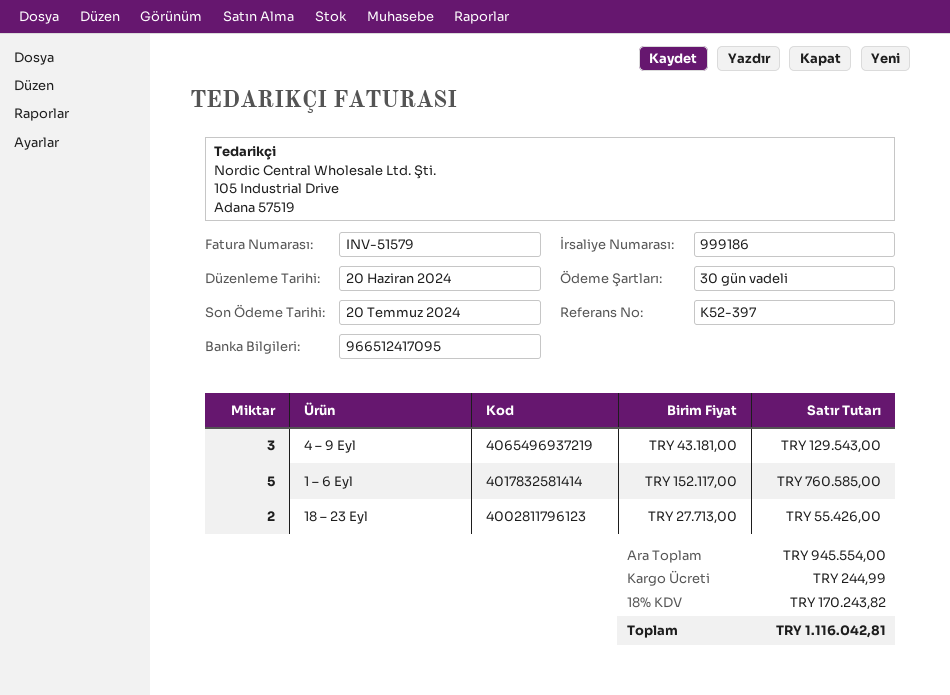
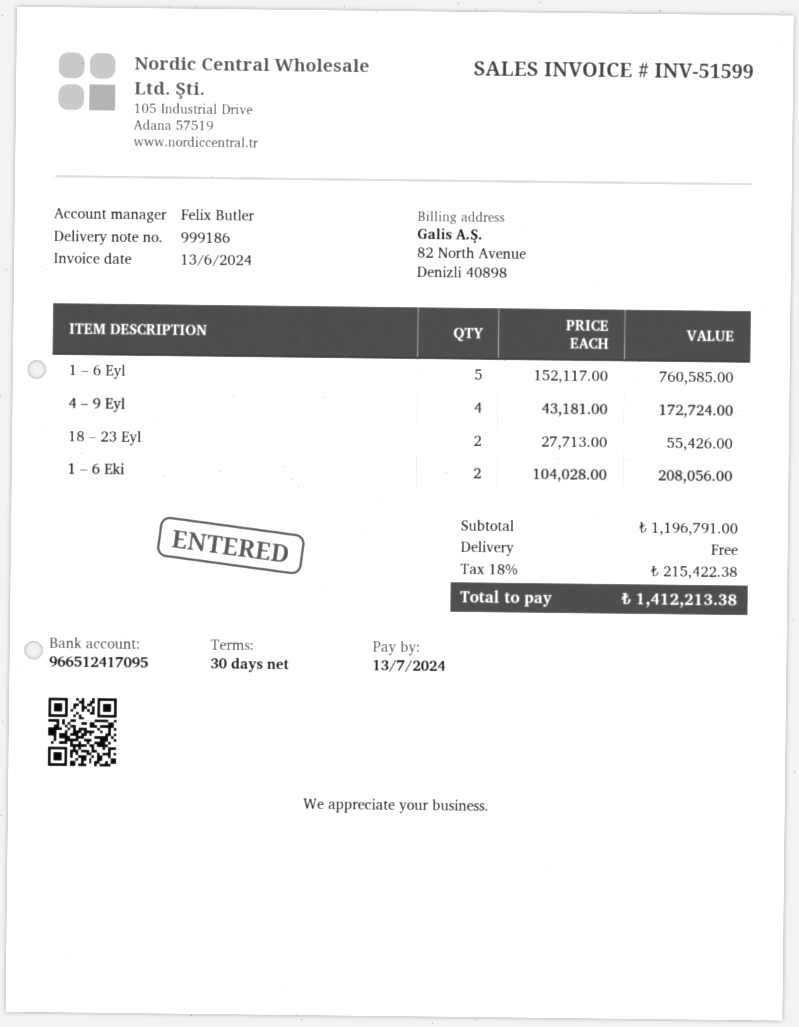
invoice number: INV-51579 -> INV-51599
invoice date: 2024-06-20 -> 2024-06-13
due date: 2024-07-20 -> 2024-07-13
4 – 9 Eyl: 3 x 43181.00 = 129543.00 -> 4 x 43181.00 = 172724.00
1 – 6 Eki: none -> 2 x 104028.00 = 208056.00
subtotal: 945554.00 -> 1196791.00
shipping: 244.99 -> 0.00
tax: 18% = 170243.82 -> 18% = 215422.38
total: 1116042.81 -> 1412213.38

